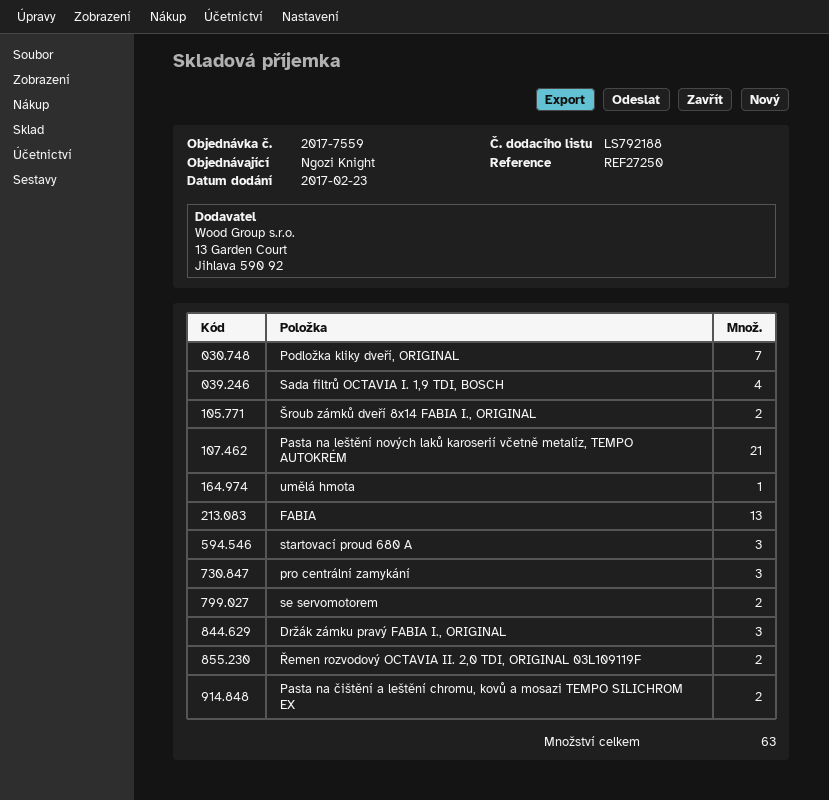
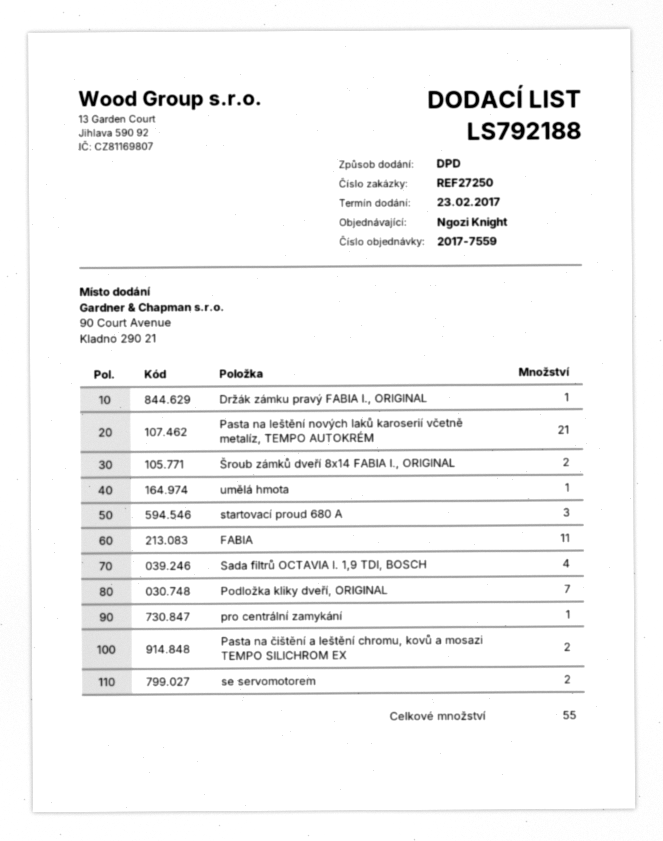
FABIA: 13 -> 11
pro centrální zamykání: 3 -> 1
Držák zámku pravý FABIA I., ORIGINAL: 3 -> 1
Řemen rozvodový OCTAVIA II. 2,0 TDI, ORIGINAL 03L109119F: 2 -> none
total quantity: 63 -> 55

